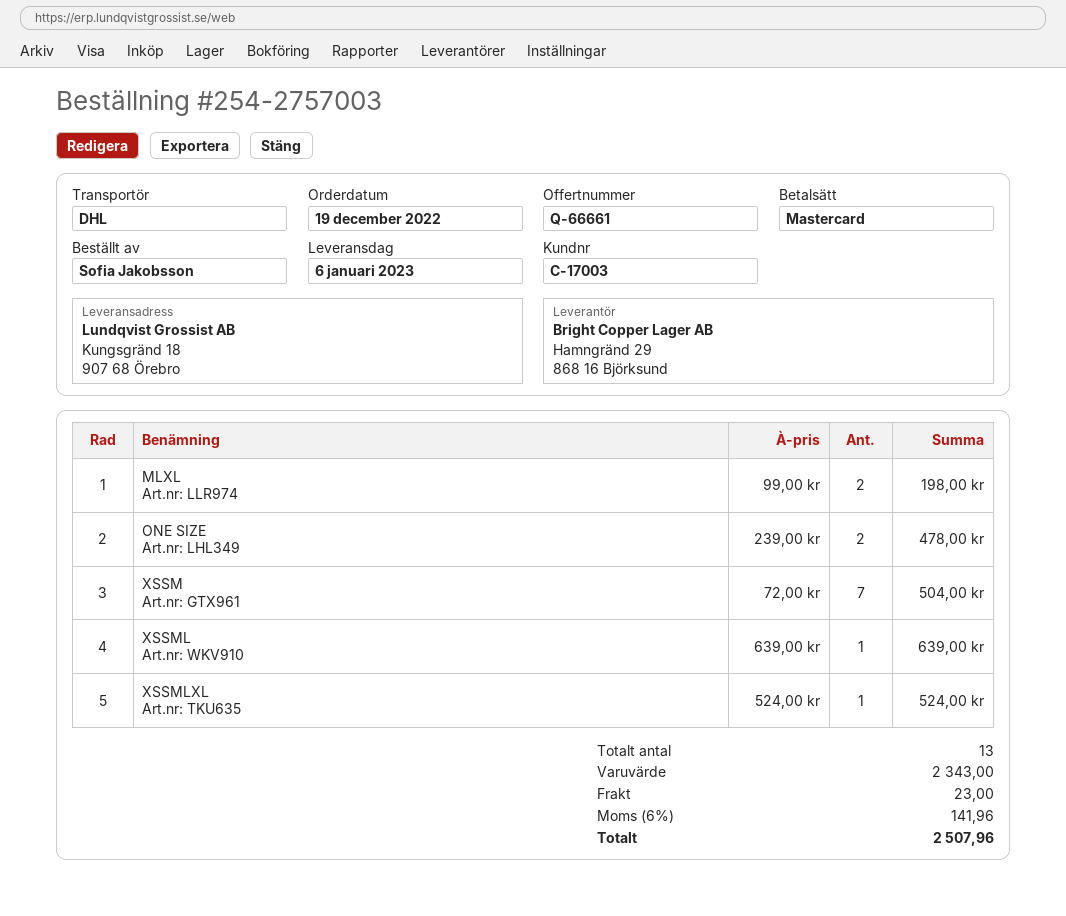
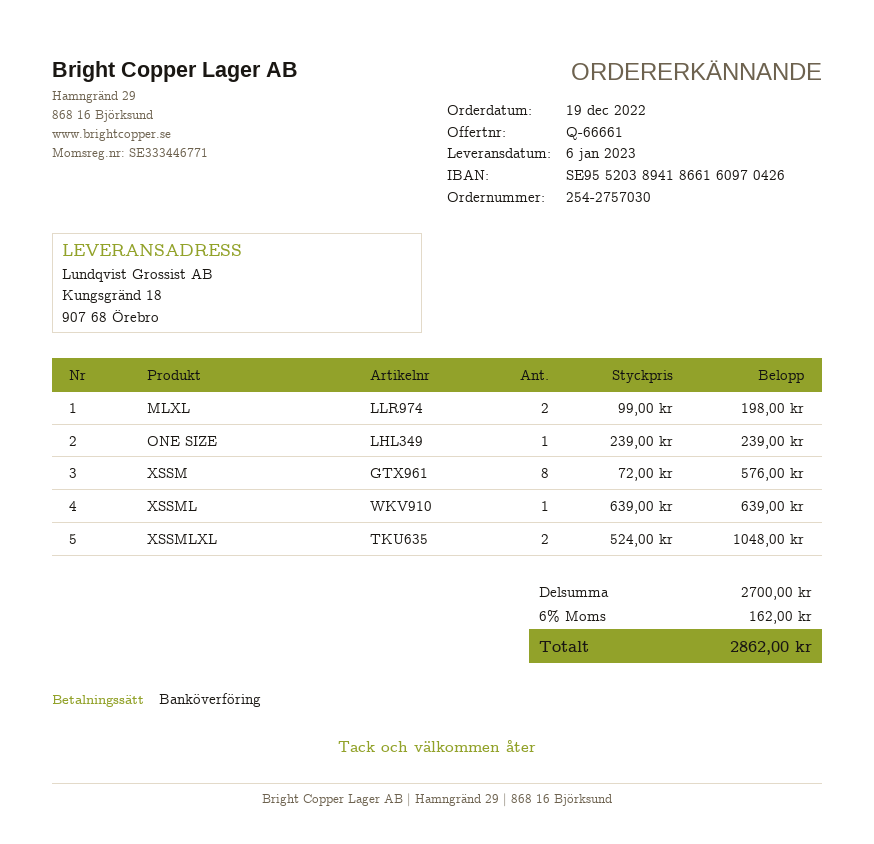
order number: 254-2757003 -> 254-2757030
payment method: Mastercard -> bank transfer
ONE SIZE: 2 x 239.00 = 478.00 -> 1 x 239.00 = 239.00
XSSM: 7 x 72.00 = 504.00 -> 8 x 72.00 = 576.00
XSSMLXL: 1 x 524.00 = 524.00 -> 2 x 524.00 = 1048.00
subtotal: 2343.00 -> 2700.00
shipping: 23.00 -> none
tax: 6% = 141.96 -> 6% = 162.00
total: 2507.96 -> 2862.00

